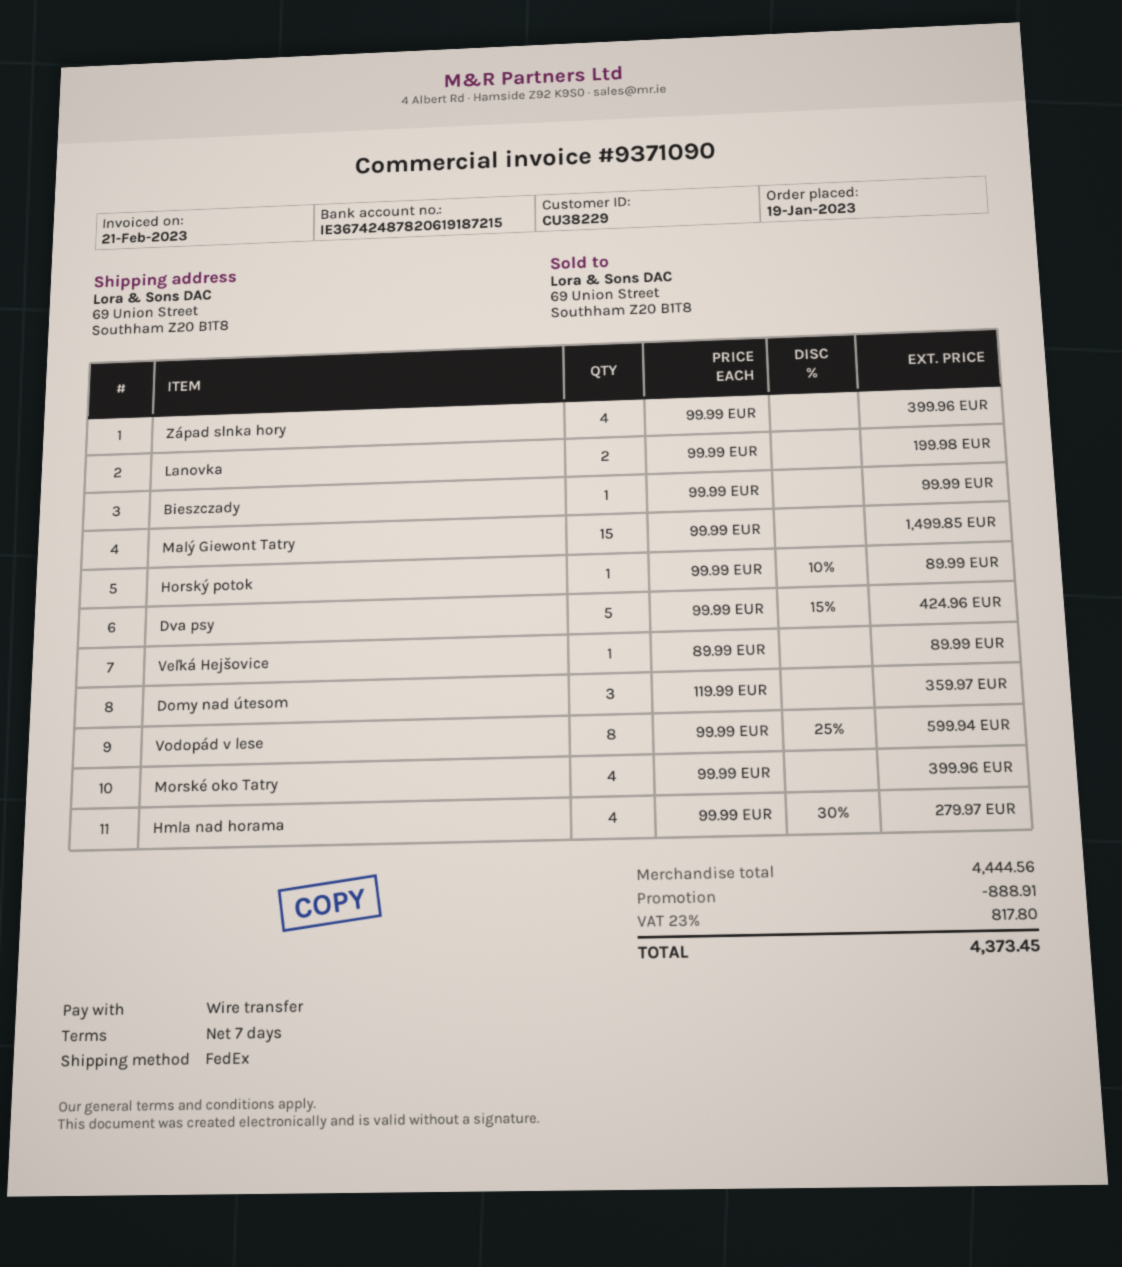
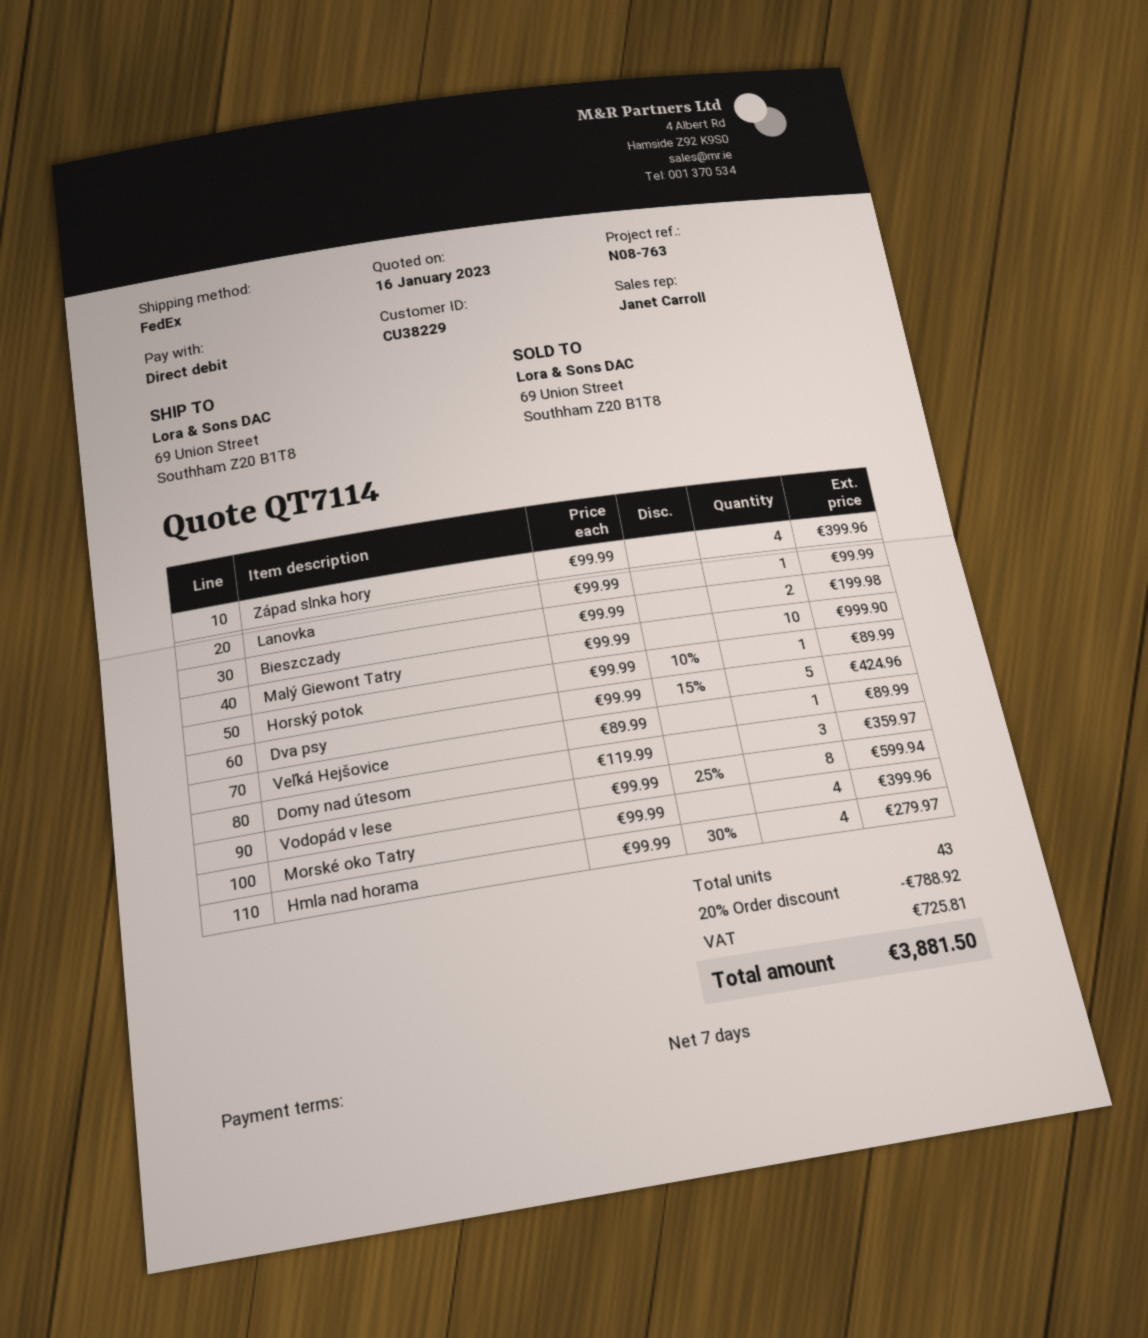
payment method: bank transfer -> direct debit
Lanovka: 2 x 99.99 = 199.98 -> 1 x 99.99 = 99.99
Bieszczady: 1 x 99.99 = 99.99 -> 2 x 99.99 = 199.98
Malý Giewont Tatry: 15 x 99.99 = 1499.85 -> 10 x 99.99 = 999.90
discount: 888.91 -> 788.92
tax: 817.80 -> 725.81
total: 4373.45 -> 3881.50

